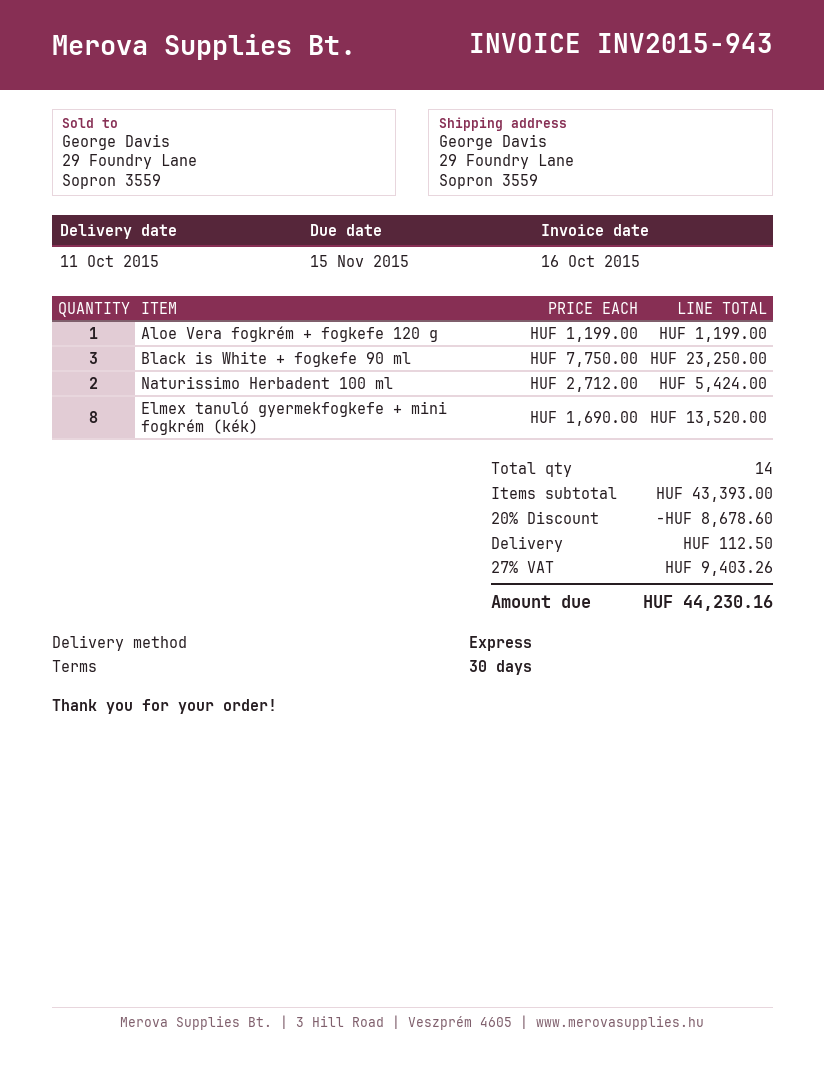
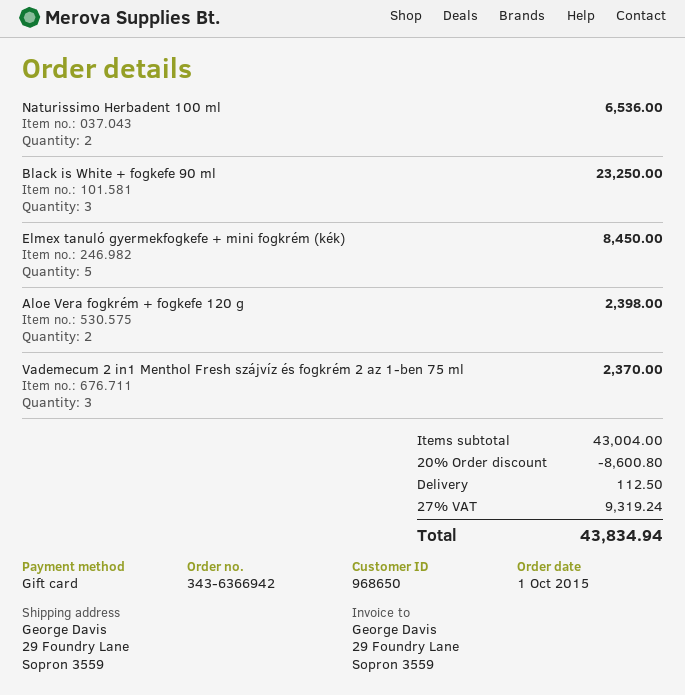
Aloe Vera fogkrém + fogkefe 120 g: 1 for 1199.00 -> 2 for 2398.00
Naturissimo Herbadent 100 ml: 2 for 5424.00 -> 2 for 6536.00
Elmex tanuló gyermekfogkefe + mini fogkrém (kék): 8 for 13520.00 -> 5 for 8450.00
Vademecum 2 in1 Menthol Fresh szájvíz és fogkrém 2 az 1-ben 75 ml: none -> 3 for 2370.00
subtotal: 43393.00 -> 43004.00
discount: 20% = 8678.60 -> 20% = 8600.80
tax: 27% = 9403.26 -> 27% = 9319.24
total: 44230.16 -> 43834.94

